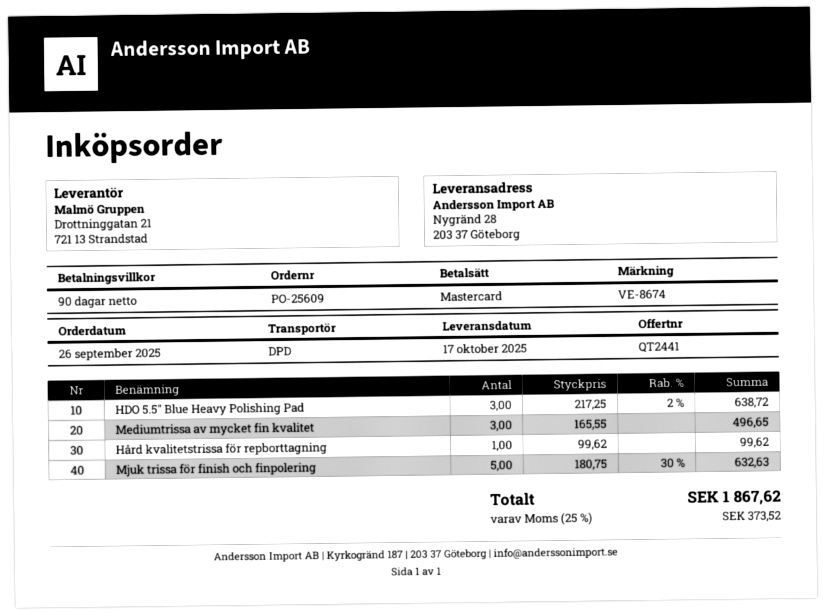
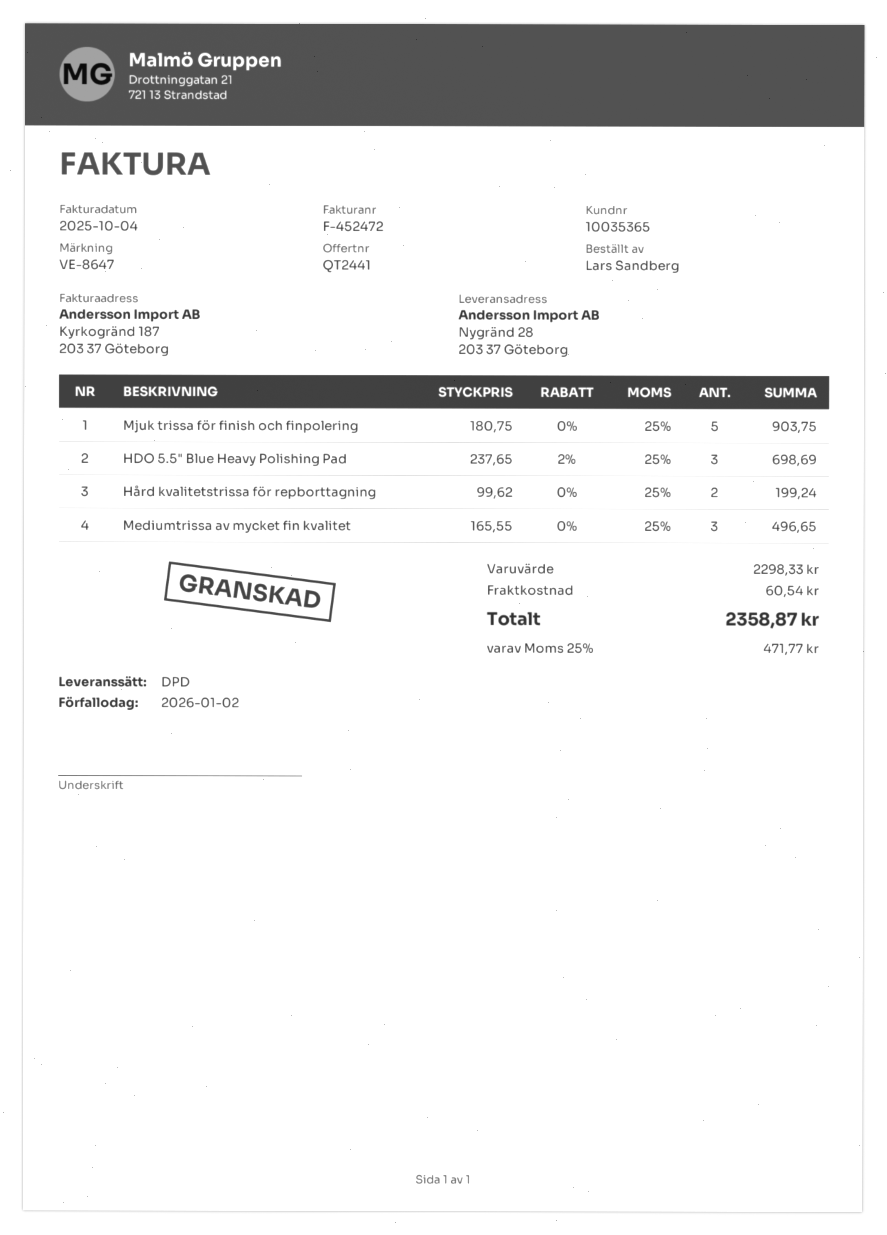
reference: VE-8674 -> VE-8647
HDO 5.5" Blue Heavy Polishing Pad: 3 x 217.25 - 2% = 638.72 -> 3 x 237.65 - 2% = 698.69
Hård kvalitetstrissa för repborttagning: 1 x 99.62 = 99.62 -> 2 x 99.62 = 199.24
Mjuk trissa för finish och finpolering: 5 x 180.75 - 30% = 632.63 -> 5 x 180.75 = 903.75
shipping: none -> 60.54
tax: 25% = 373.52 -> 25% = 471.77
total: 1867.62 -> 2358.87

